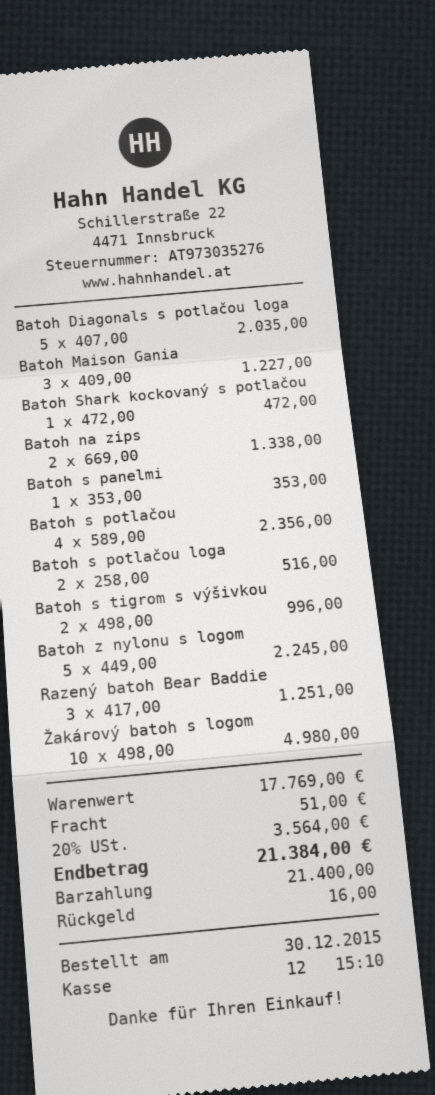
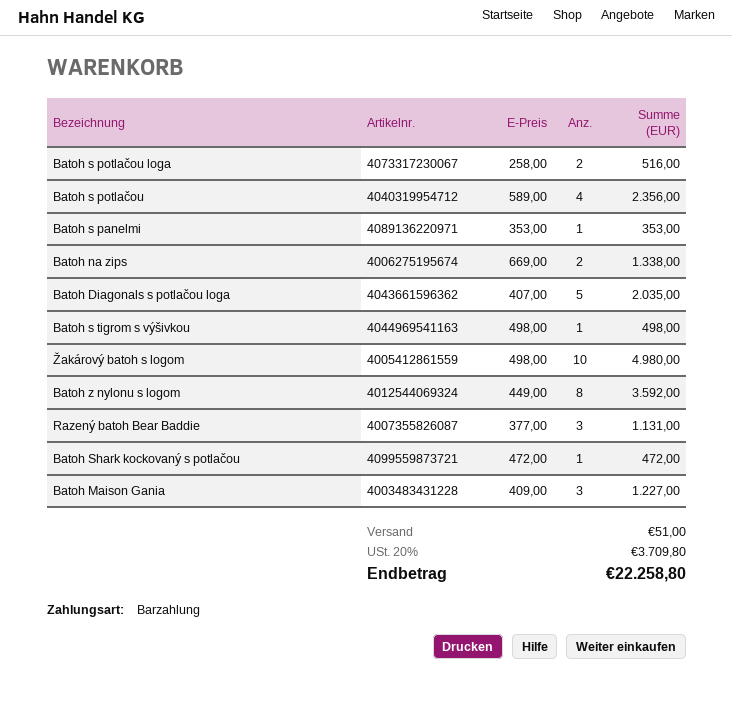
Batoh s tigrom s výšivkou: 2 x 498.00 = 996.00 -> 1 x 498.00 = 498.00
Batoh z nylonu s logom: 5 x 449.00 = 2245.00 -> 8 x 449.00 = 3592.00
Razený batoh Bear Baddie: 3 x 417.00 = 1251.00 -> 3 x 377.00 = 1131.00
tax: 20% = 3564.00 -> 20% = 3709.80
total: 21384.00 -> 22258.80

